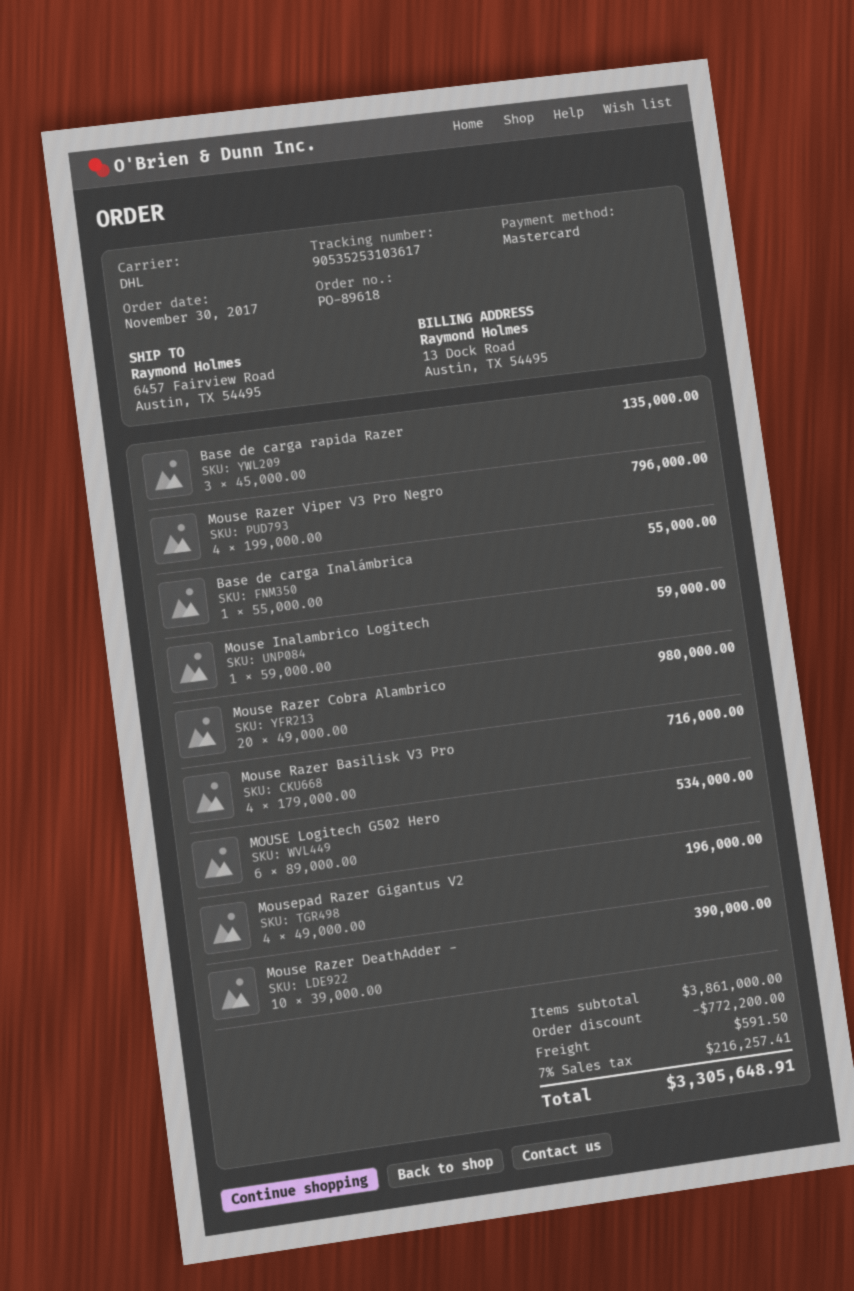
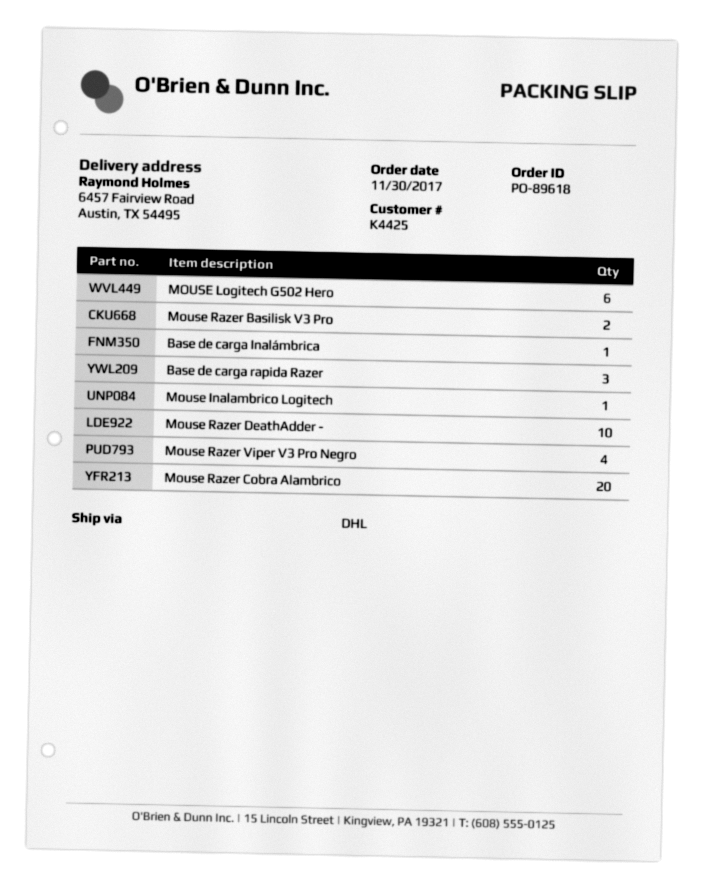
Mouse Razer Basilisk V3 Pro: 4 -> 2
Mousepad Razer Gigantus V2: 4 -> none

